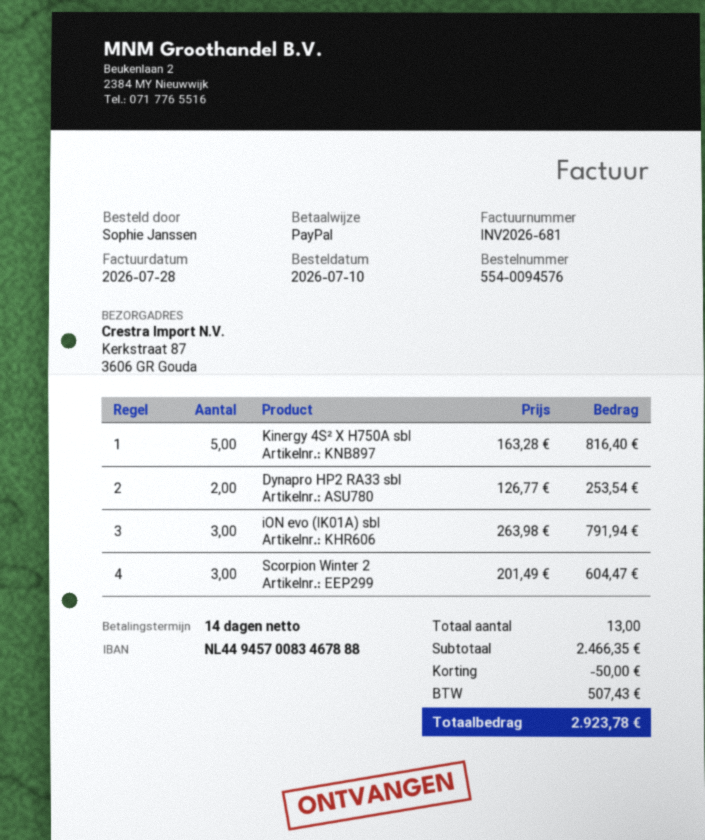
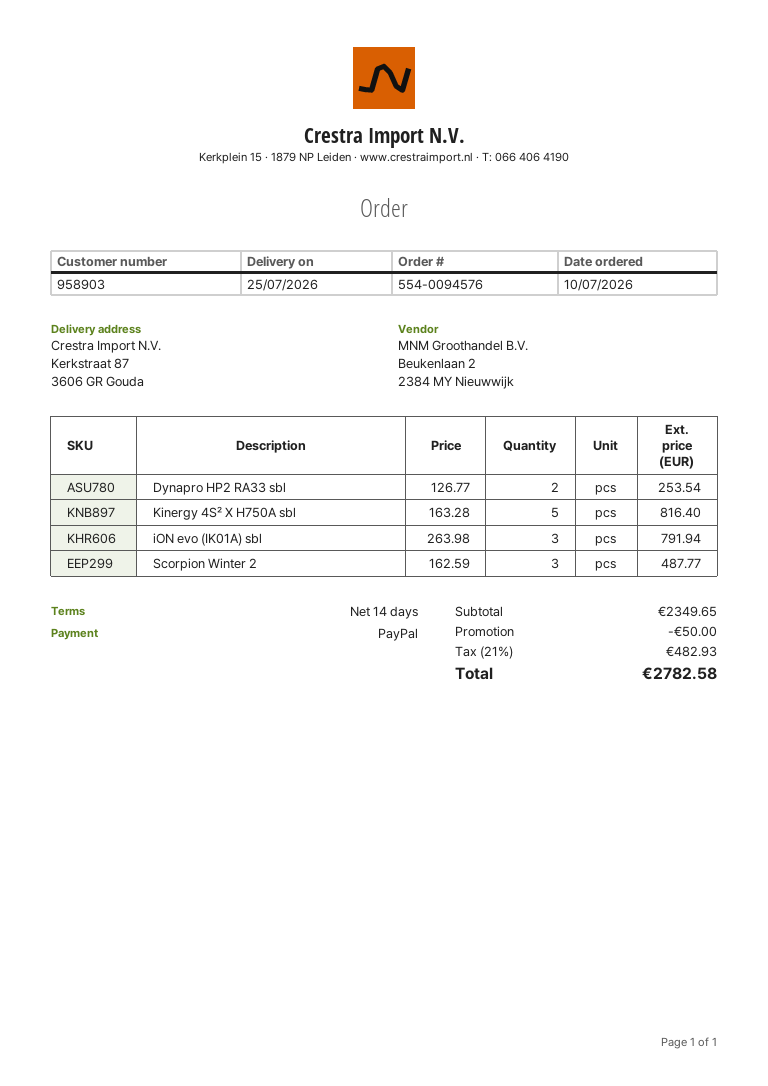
Scorpion Winter 2: 3 x 201.49 = 604.47 -> 3 x 162.59 = 487.77
subtotal: 2466.35 -> 2349.65
tax: 507.43 -> 482.93
total: 2923.78 -> 2782.58

